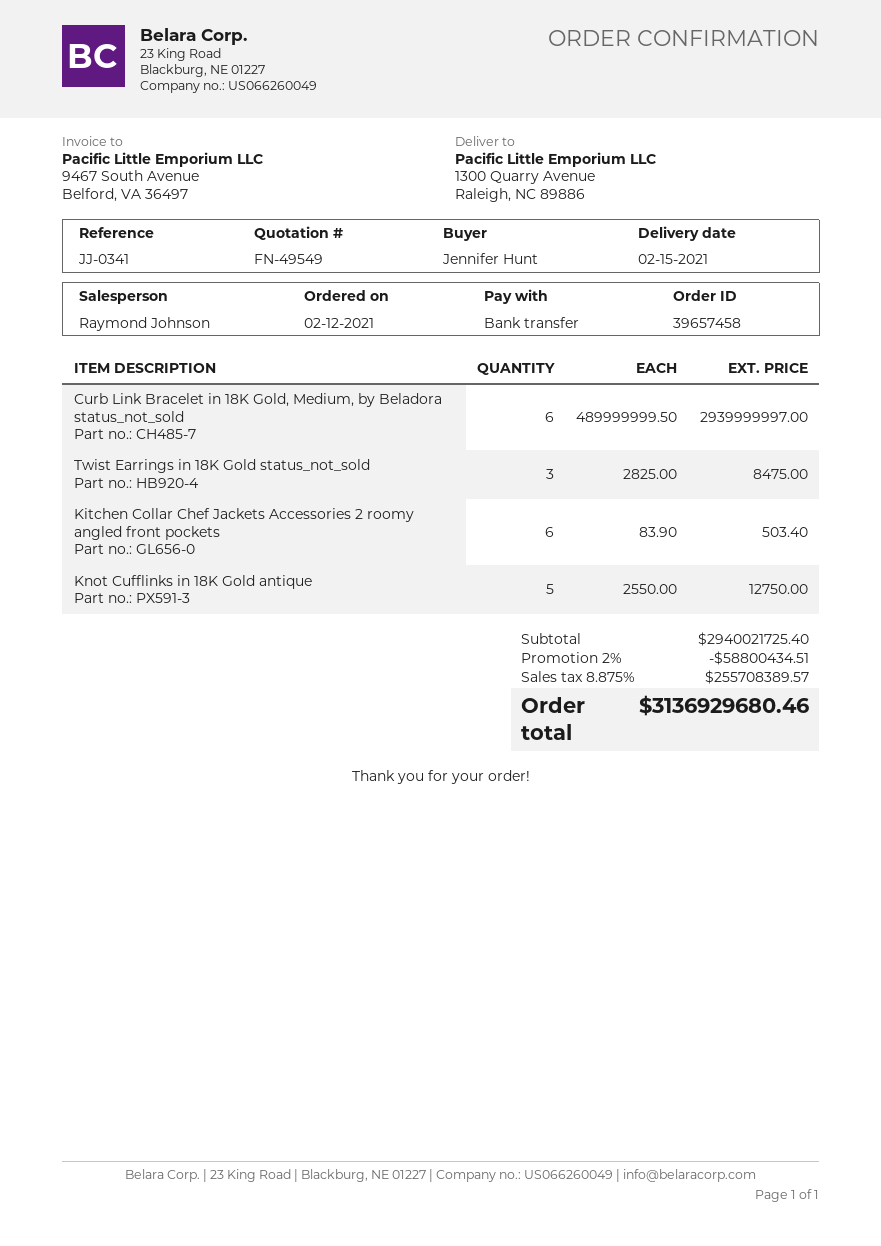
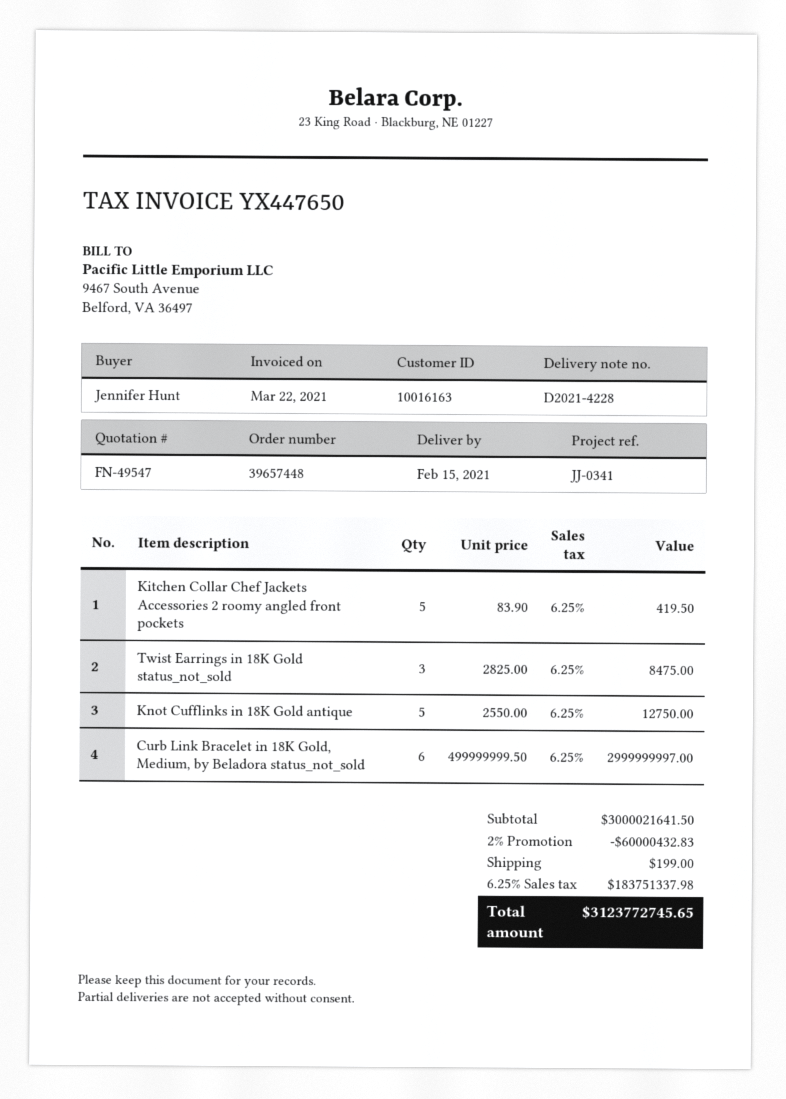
quote number: FN-49549 -> FN-49547
order number: 39657458 -> 39657448
Curb Link Bracelet in 18K Gold, Medium, by Beladora status_not_sold: 6 x 489999999.50 = 2939999997.00 -> 6 x 499999999.50 = 2999999997.00
Kitchen Collar Chef Jackets Accessories 2 roomy angled front pockets: 6 x 83.90 = 503.40 -> 5 x 83.90 = 419.50
subtotal: 2940021725.40 -> 3000021641.50
discount: 2% = 58800434.51 -> 2% = 60000432.83
shipping: none -> 199.00
tax: 8.875% = 255708389.57 -> 6.25% = 183751337.98
total: 3136929680.46 -> 3123772745.65

